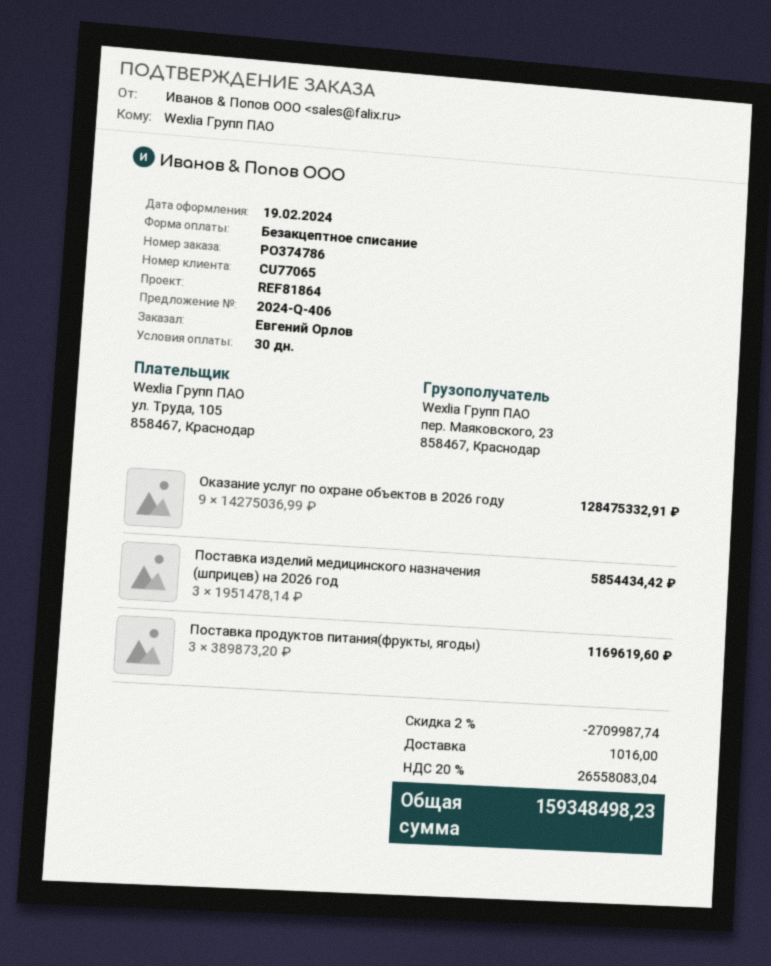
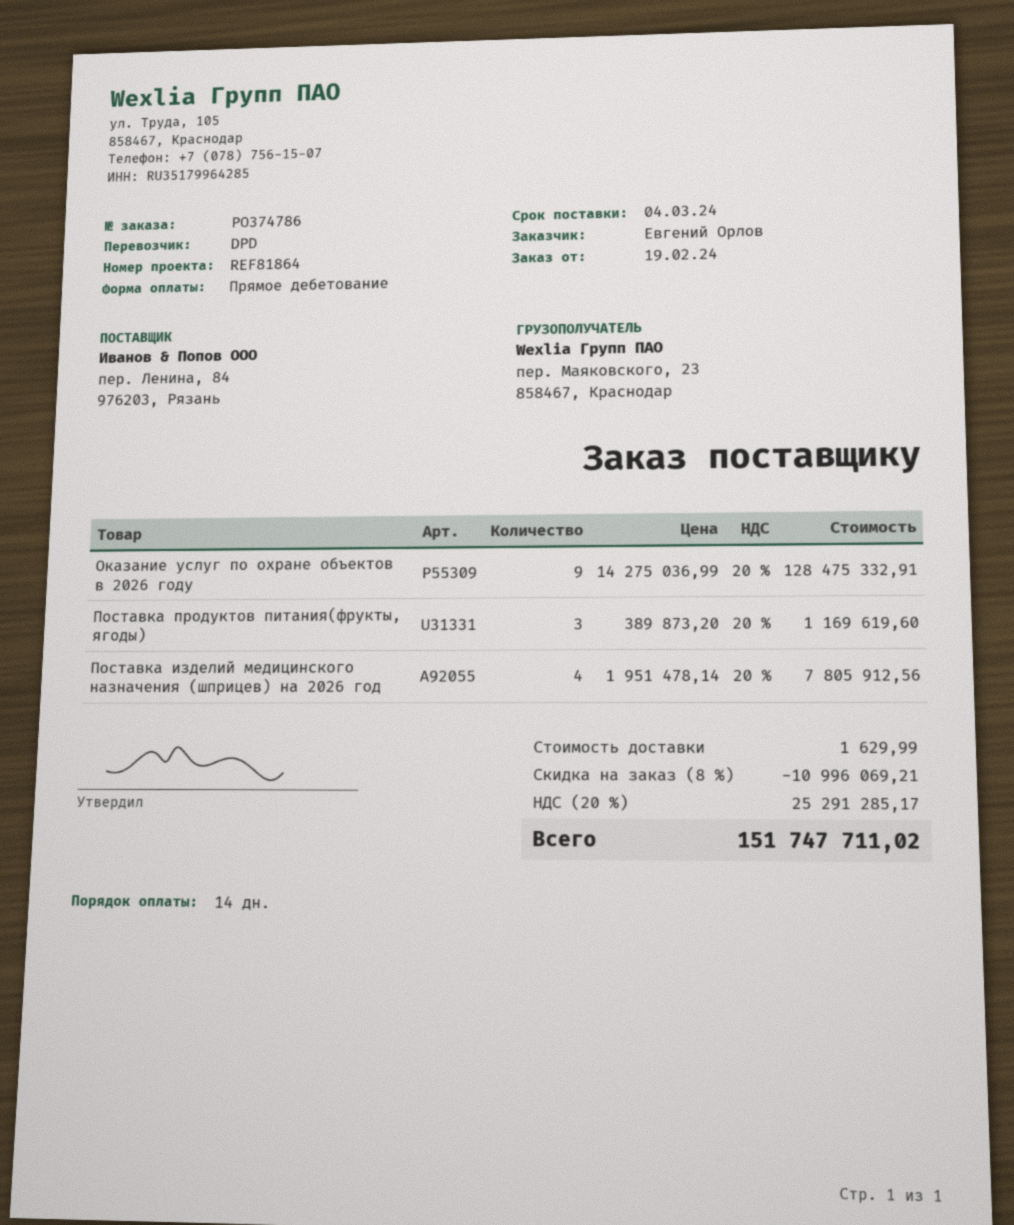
payment terms: 30 days -> 14 days
Поставка изделий медицинского назначения (шприцев) на 2026 год: 3 x 1951478.14 = 5854434.42 -> 4 x 1951478.14 = 7805912.56
discount: 2% = 2709987.74 -> 8% = 10996069.21
shipping: 1016.00 -> 1629.99
tax: 20% = 26558083.04 -> 20% = 25291285.17
total: 159348498.23 -> 151747711.02

